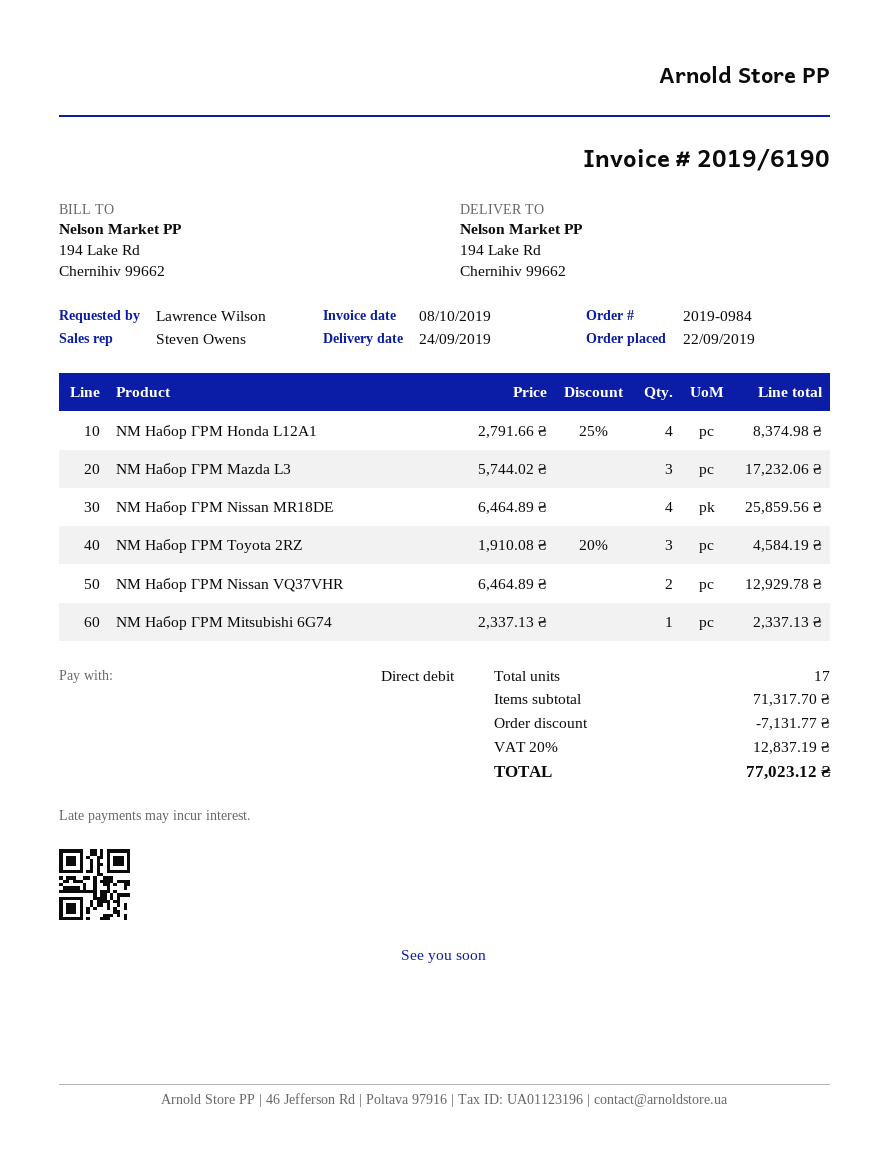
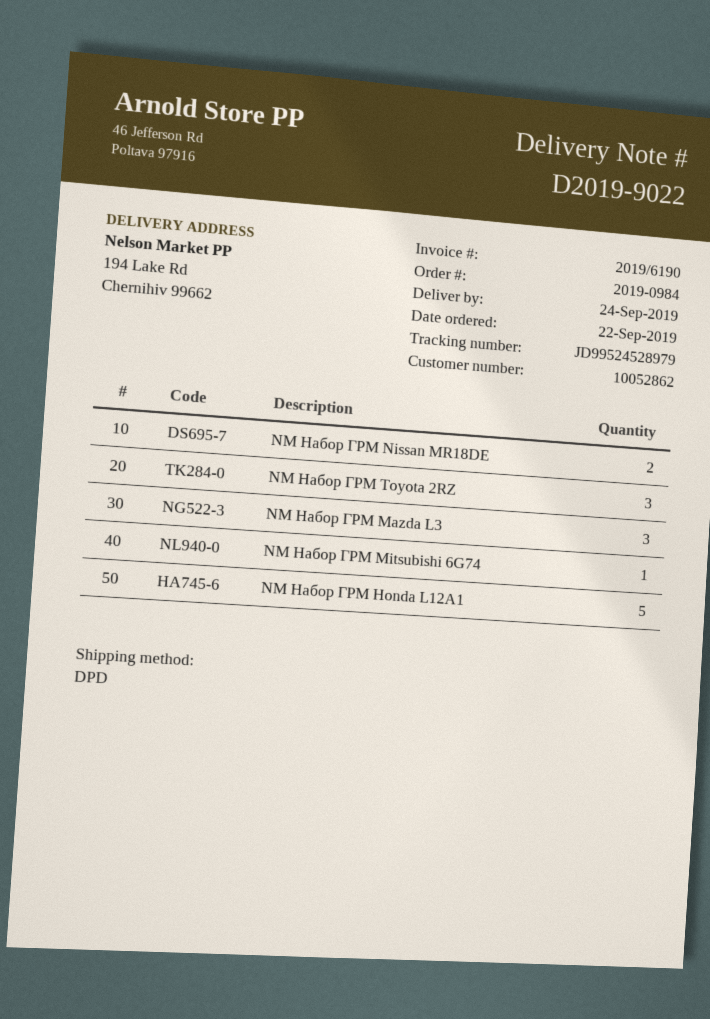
NM Набор ГРМ Honda L12A1: 4 -> 5
NM Набор ГРМ Nissan MR18DE: 4 -> 2
NM Набор ГРМ Nissan VQ37VHR: 2 -> none

